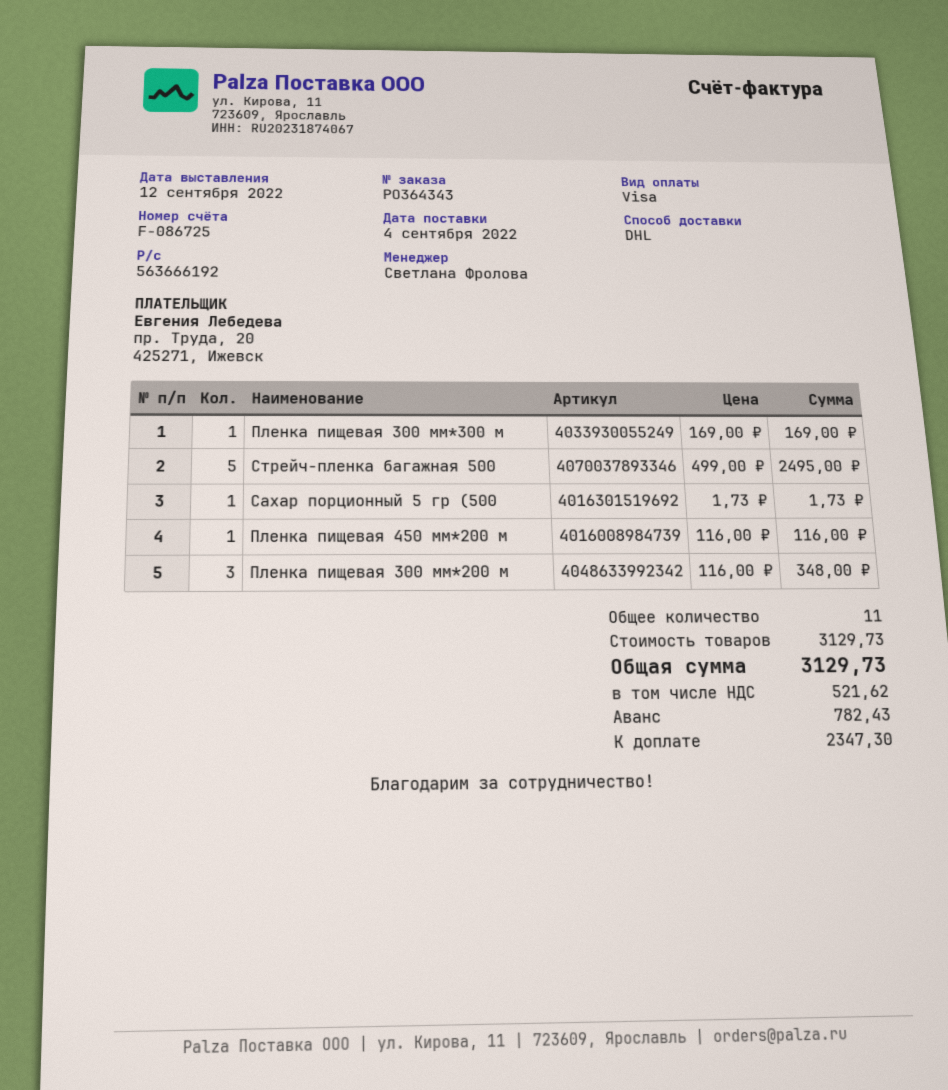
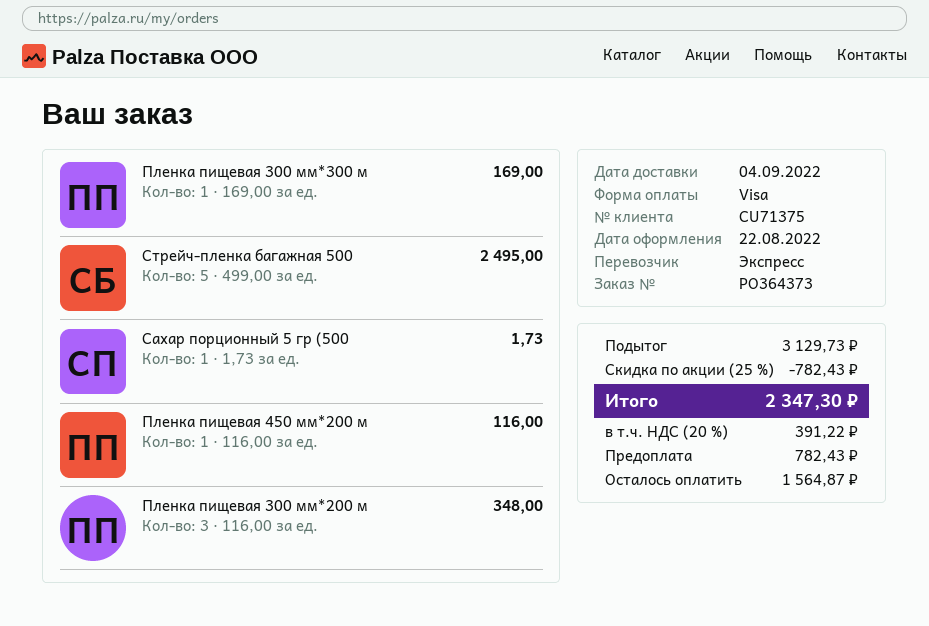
order number: PO364343 -> PO364373
shipping method: DHL -> express
discount: none -> 25% = 782.43
tax: 521.62 -> 391.22
total: 3129.73 -> 2347.30
balance: 2347.30 -> 1564.87

